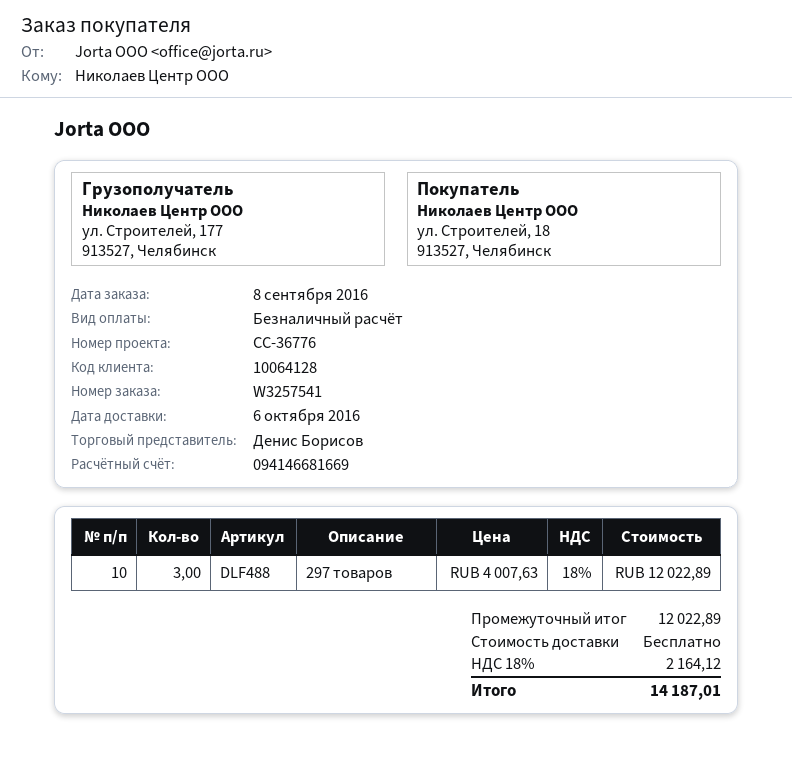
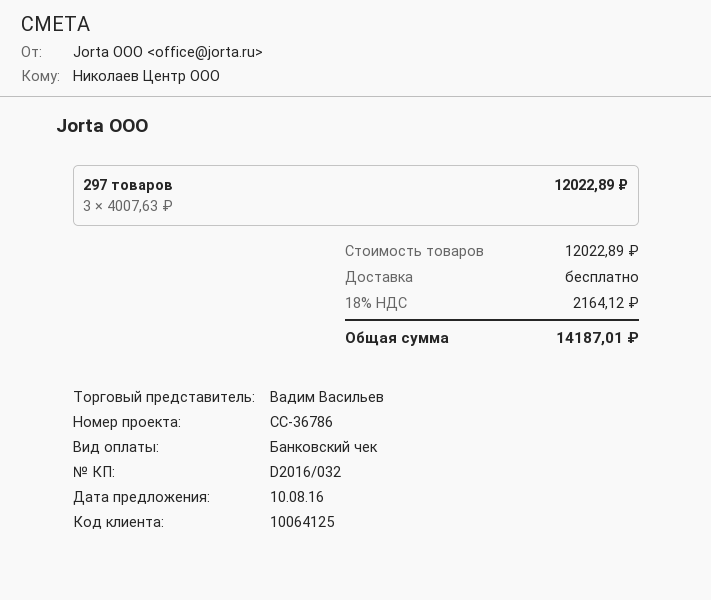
customer number: 10064128 -> 10064125
reference: CC-36776 -> CC-36786
sales rep: Денис Борисов -> Вадим Васильев
payment method: bank transfer -> cheque

